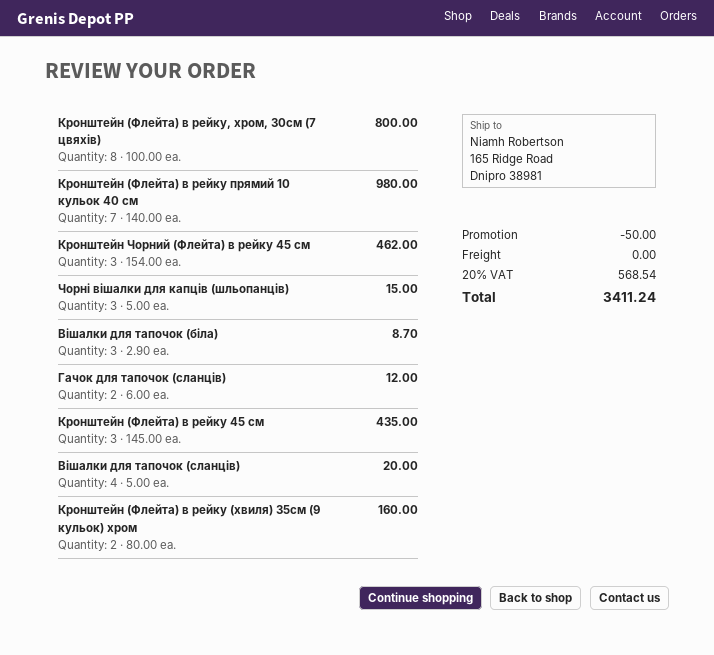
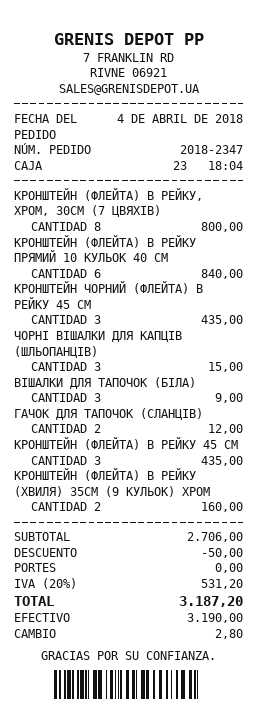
Кронштейн (Флейта) в рейку прямий 10 кульок 40 см: 7 for 980.00 -> 6 for 840.00
Кронштейн Чорний (Флейта) в рейку 45 см: 3 for 462.00 -> 3 for 435.00
Вішалки для тапочок (біла): 3 for 8.70 -> 3 for 9.00
Вішалки для тапочок (сланців): 4 for 20.00 -> none
tax: 20% = 568.54 -> 20% = 531.20
total: 3411.24 -> 3187.20

